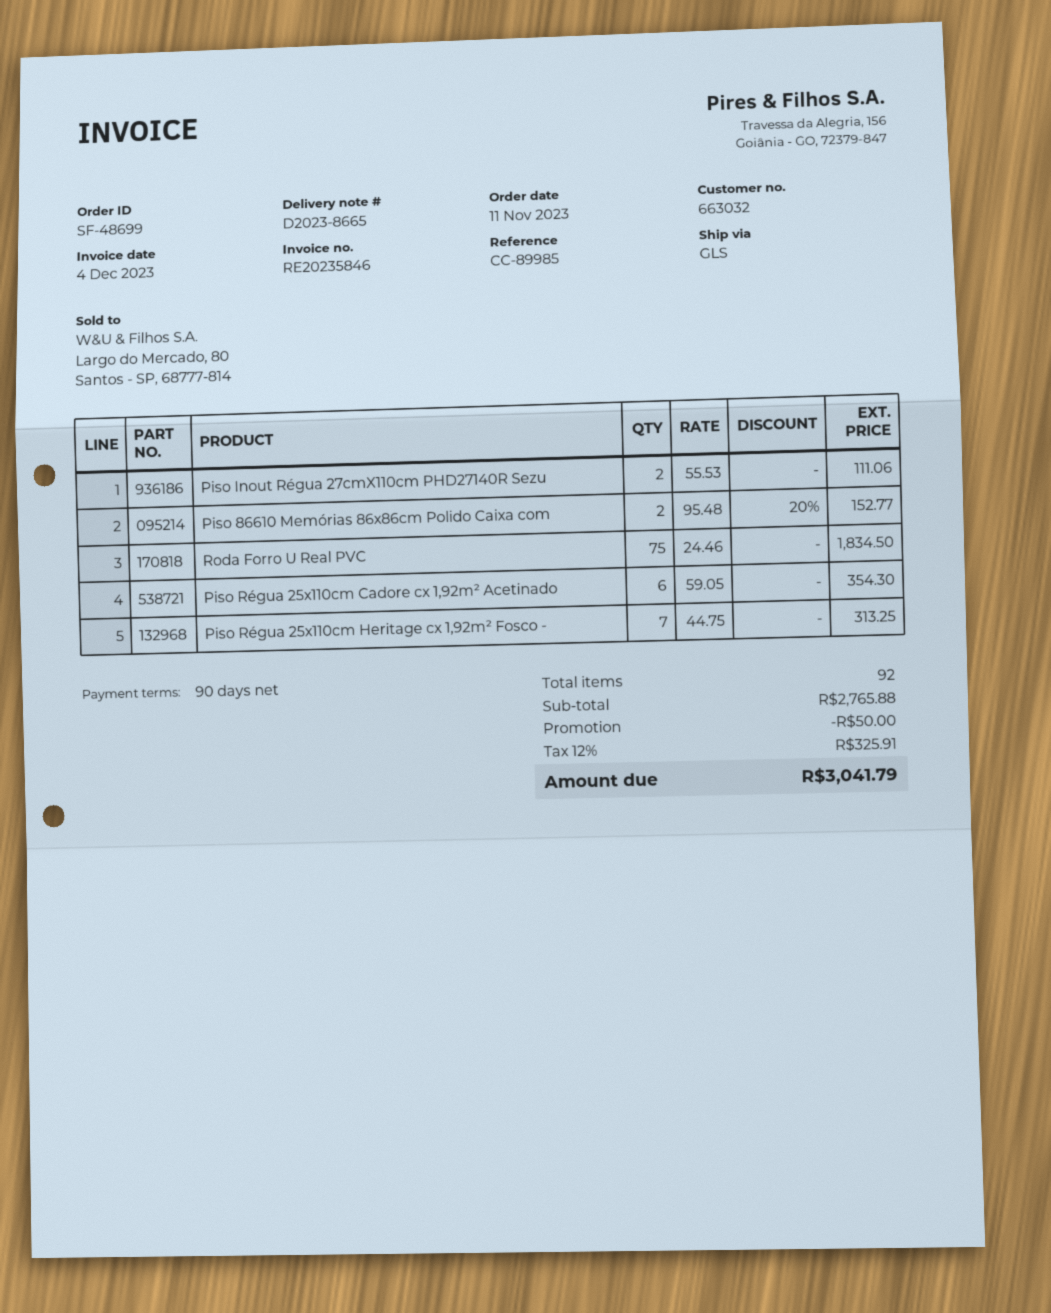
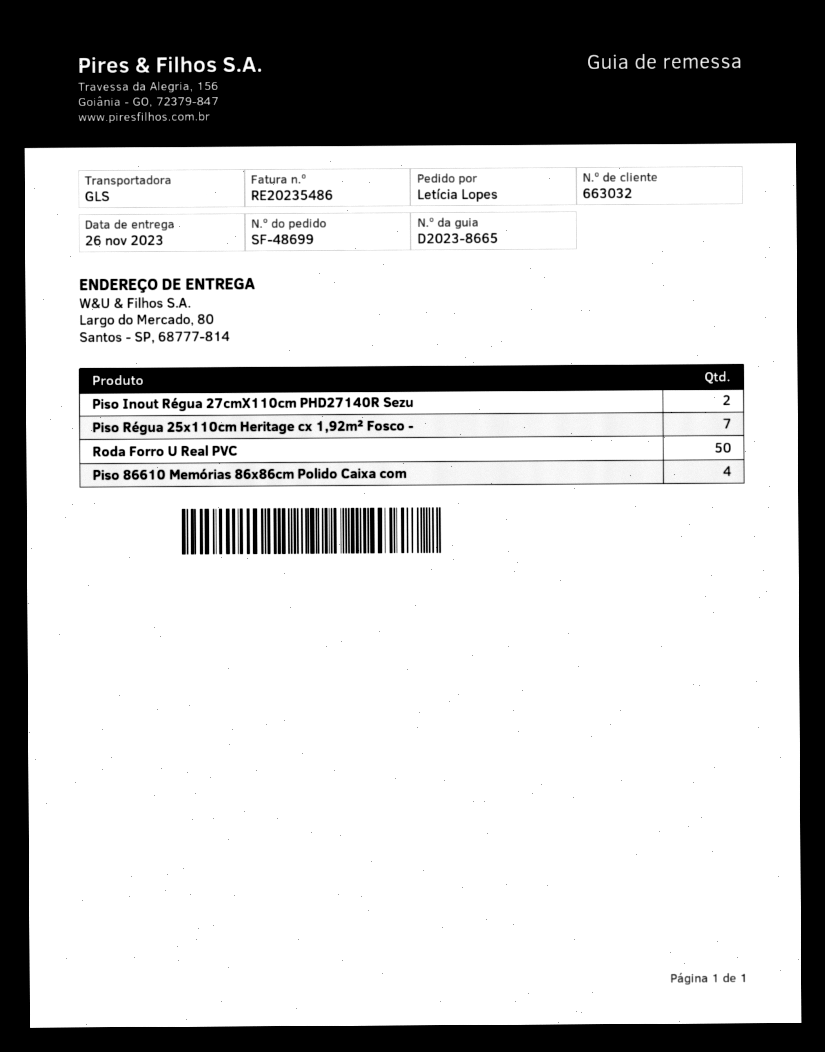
invoice number: RE20235846 -> RE20235486
Piso 86610 Memórias 86x86cm Polido Caixa com: 2 -> 4
Roda Forro U Real PVC: 75 -> 50
Piso Régua 25x110cm Cadore cx 1,92m² Acetinado: 6 -> none

